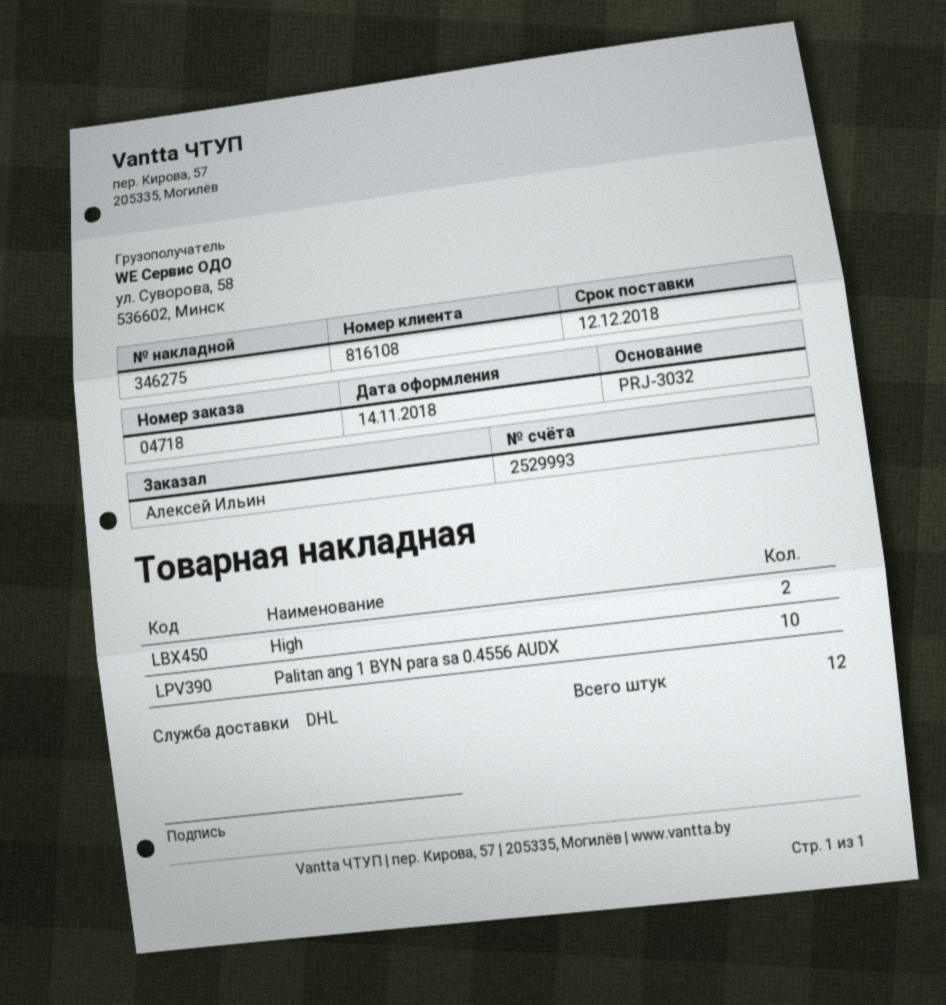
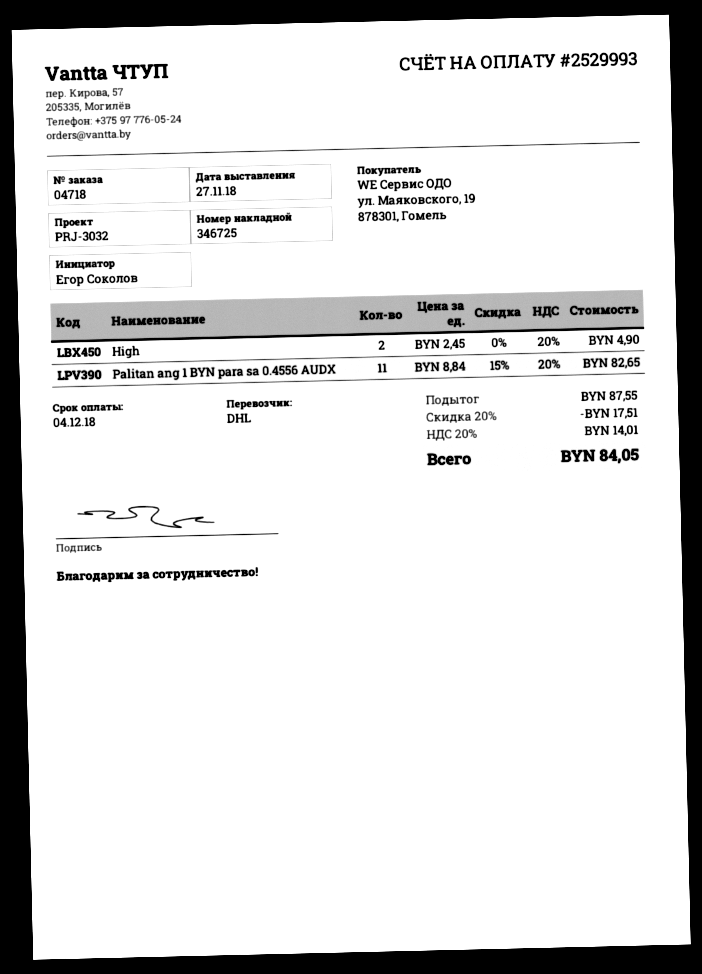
delivery note number: 346275 -> 346725
ordered by: Алексей Ильин -> Егор Соколов
Palitan ang 1 BYN para sa 0.4556 AUDX: 10 -> 11

